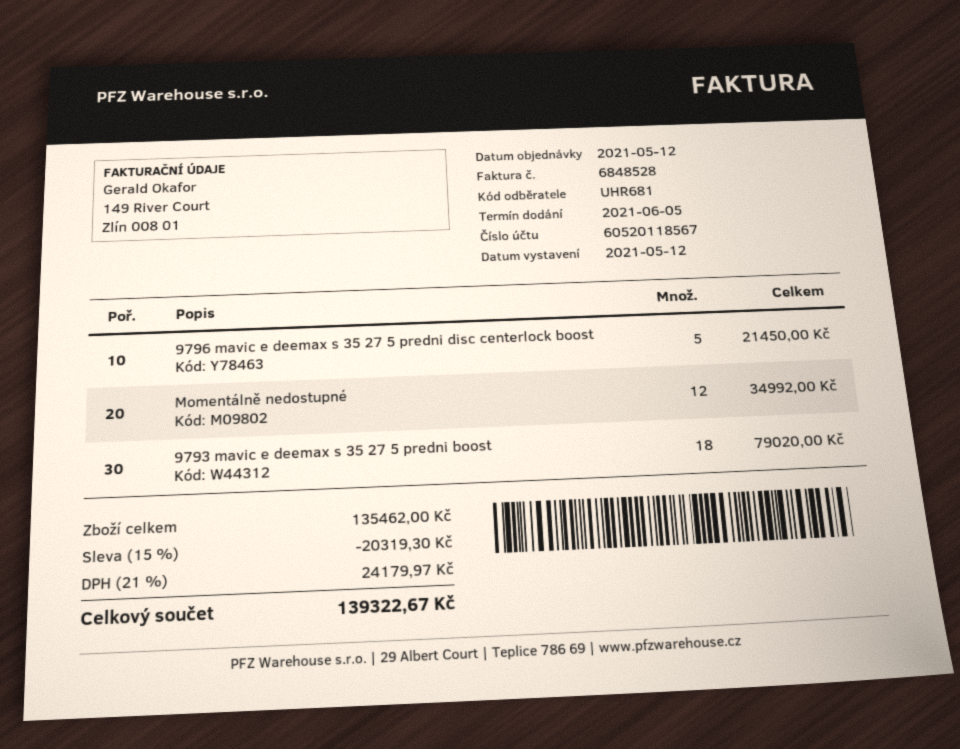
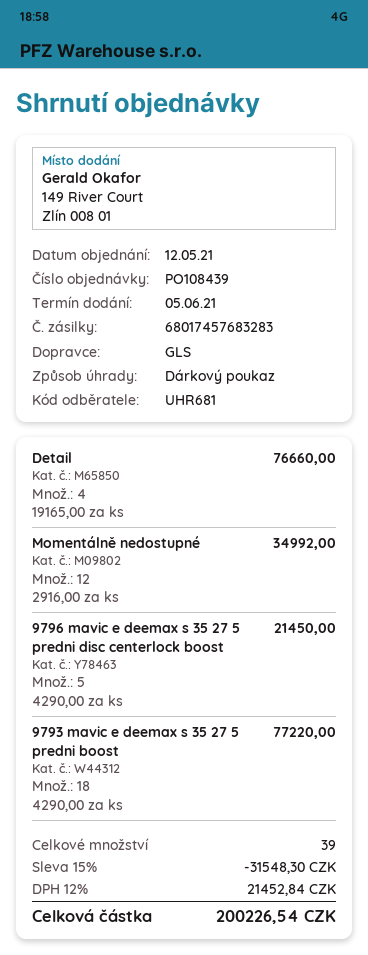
9793 mavic e deemax s 35 27 5 predni boost: 18 for 79020.00 -> 18 for 77220.00
Detail: none -> 4 for 76660.00
discount: 15% = 20319.30 -> 15% = 31548.30
tax: 21% = 24179.97 -> 12% = 21452.84
total: 139322.67 -> 200226.54

